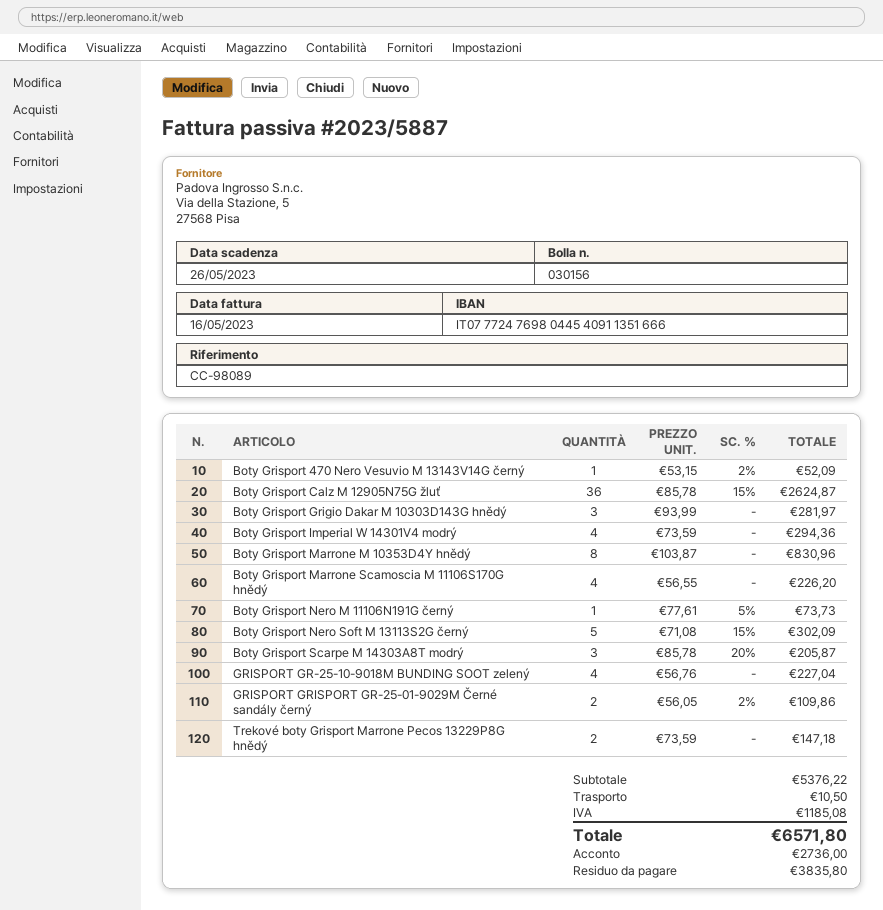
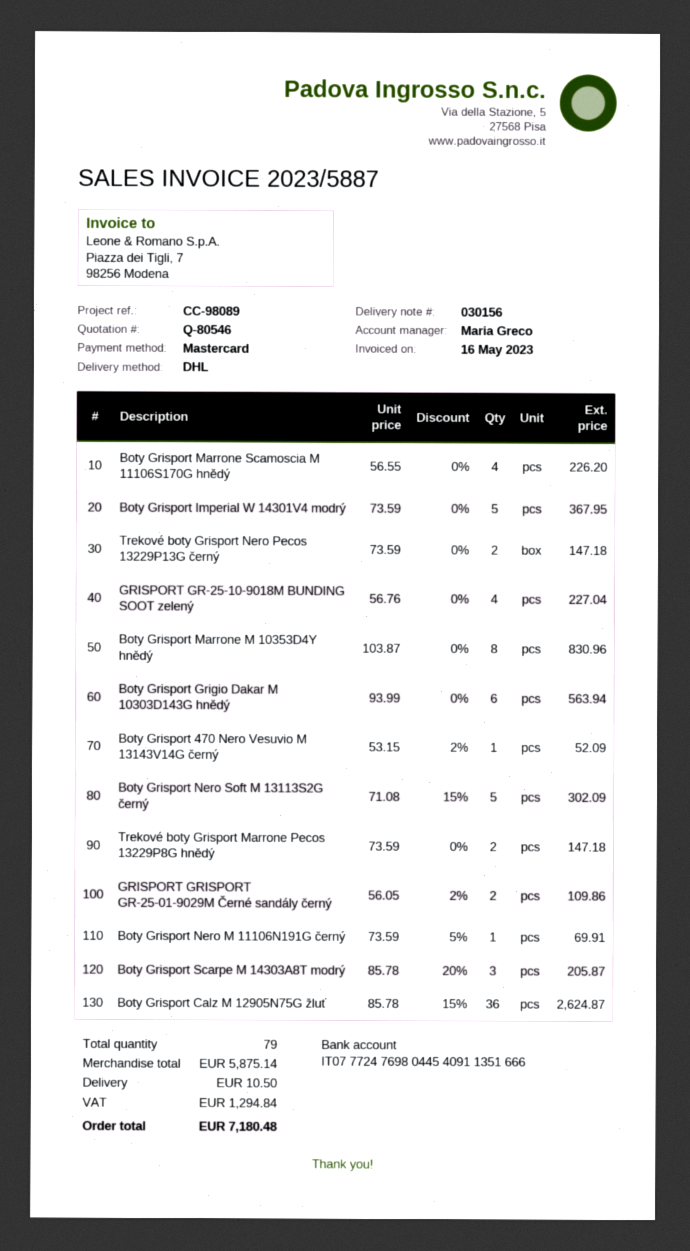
Boty Grisport Grigio Dakar M 10303D143G hnědý: 3 x 93.99 = 281.97 -> 6 x 93.99 = 563.94
Boty Grisport Imperial W 14301V4 modrý: 4 x 73.59 = 294.36 -> 5 x 73.59 = 367.95
Boty Grisport Nero M 11106N191G černý: 1 x 77.61 - 5% = 73.73 -> 1 x 73.59 - 5% = 69.91
Trekové boty Grisport Nero Pecos 13229P13G černý: none -> 2 x 73.59 = 147.18
subtotal: 5376.22 -> 5875.14
tax: 1185.08 -> 1294.84
total: 6571.80 -> 7180.48

